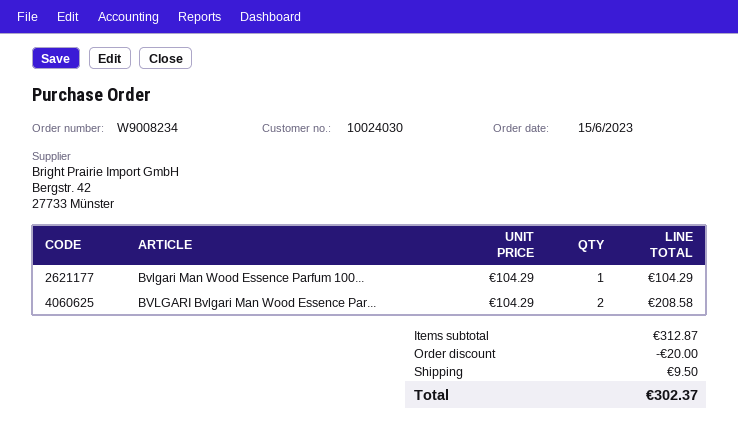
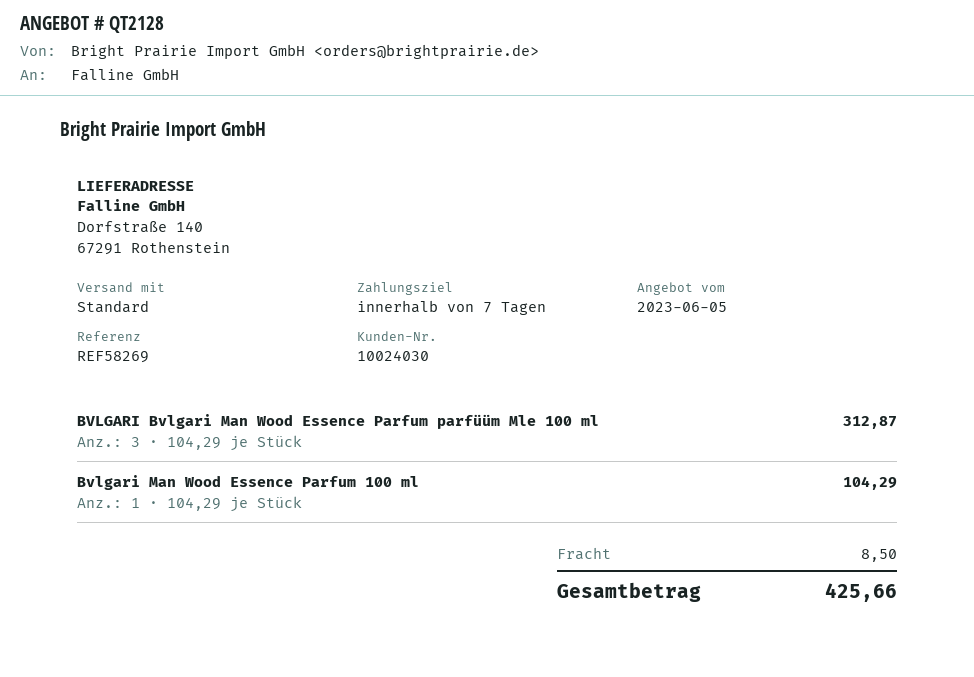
BVLGARI Bvlgari Man Wood Essence Par...: 2 x 104.29 = 208.58 -> 3 x 104.29 = 312.87
discount: 20.00 -> none
shipping: 9.50 -> 8.50
total: 302.37 -> 425.66

